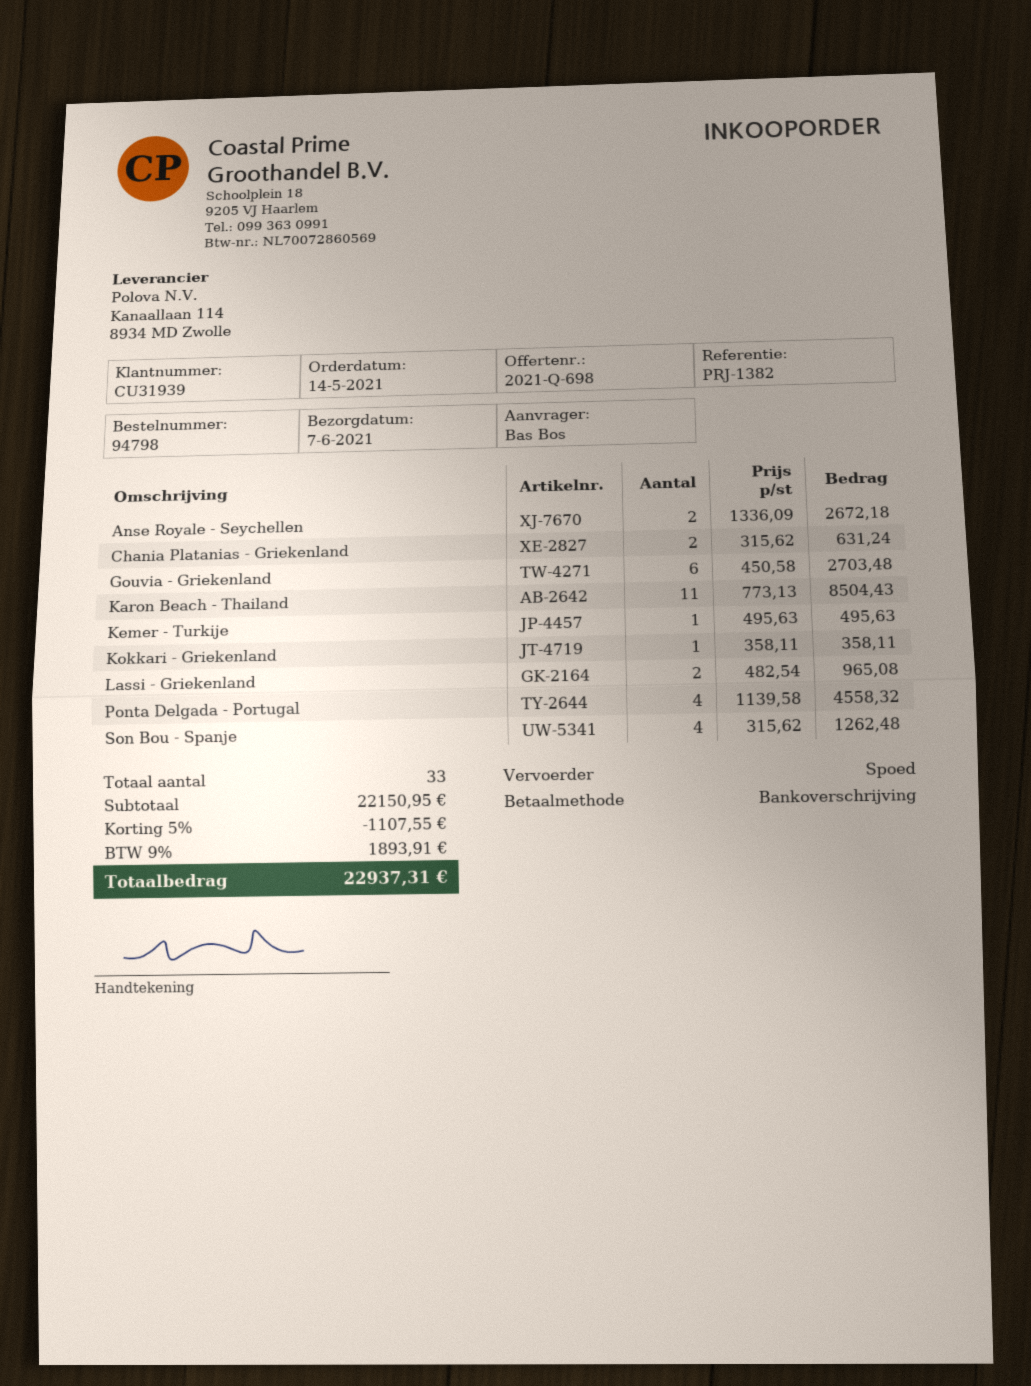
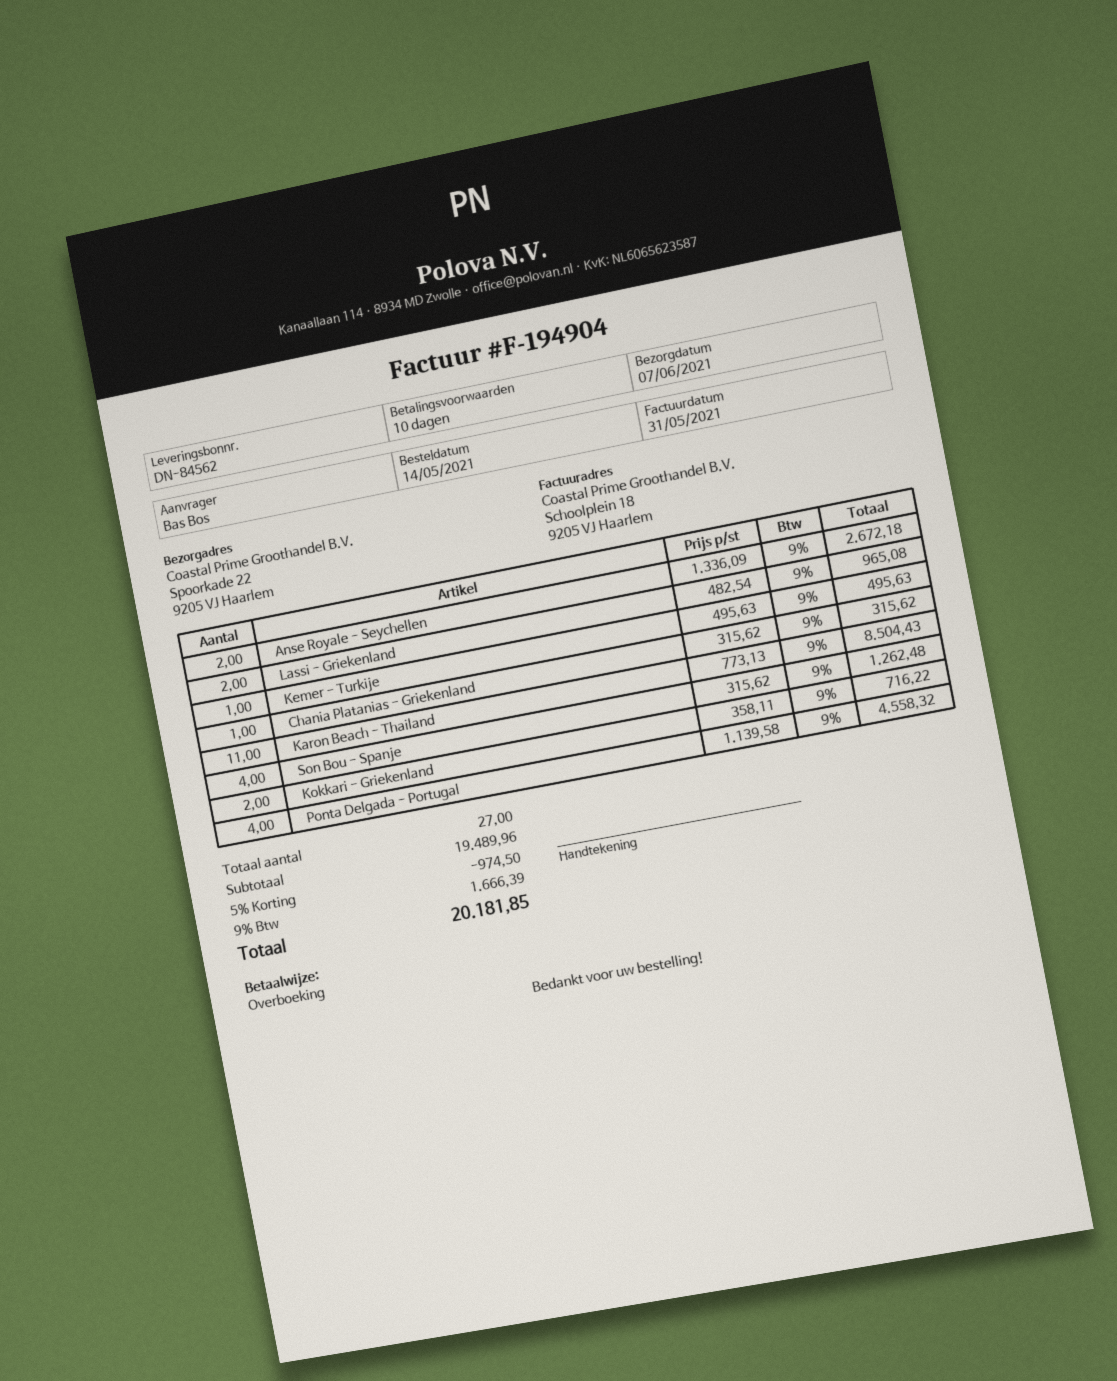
Chania Platanias - Griekenland: 2 x 315.62 = 631.24 -> 1 x 315.62 = 315.62
Gouvia - Griekenland: 6 x 450.58 = 2703.48 -> none
Kokkari - Griekenland: 1 x 358.11 = 358.11 -> 2 x 358.11 = 716.22
total quantity: 33 -> 27
subtotal: 22150.95 -> 19489.96
discount: 5% = 1107.55 -> 5% = 974.50
tax: 9% = 1893.91 -> 9% = 1666.39
total: 22937.31 -> 20181.85

